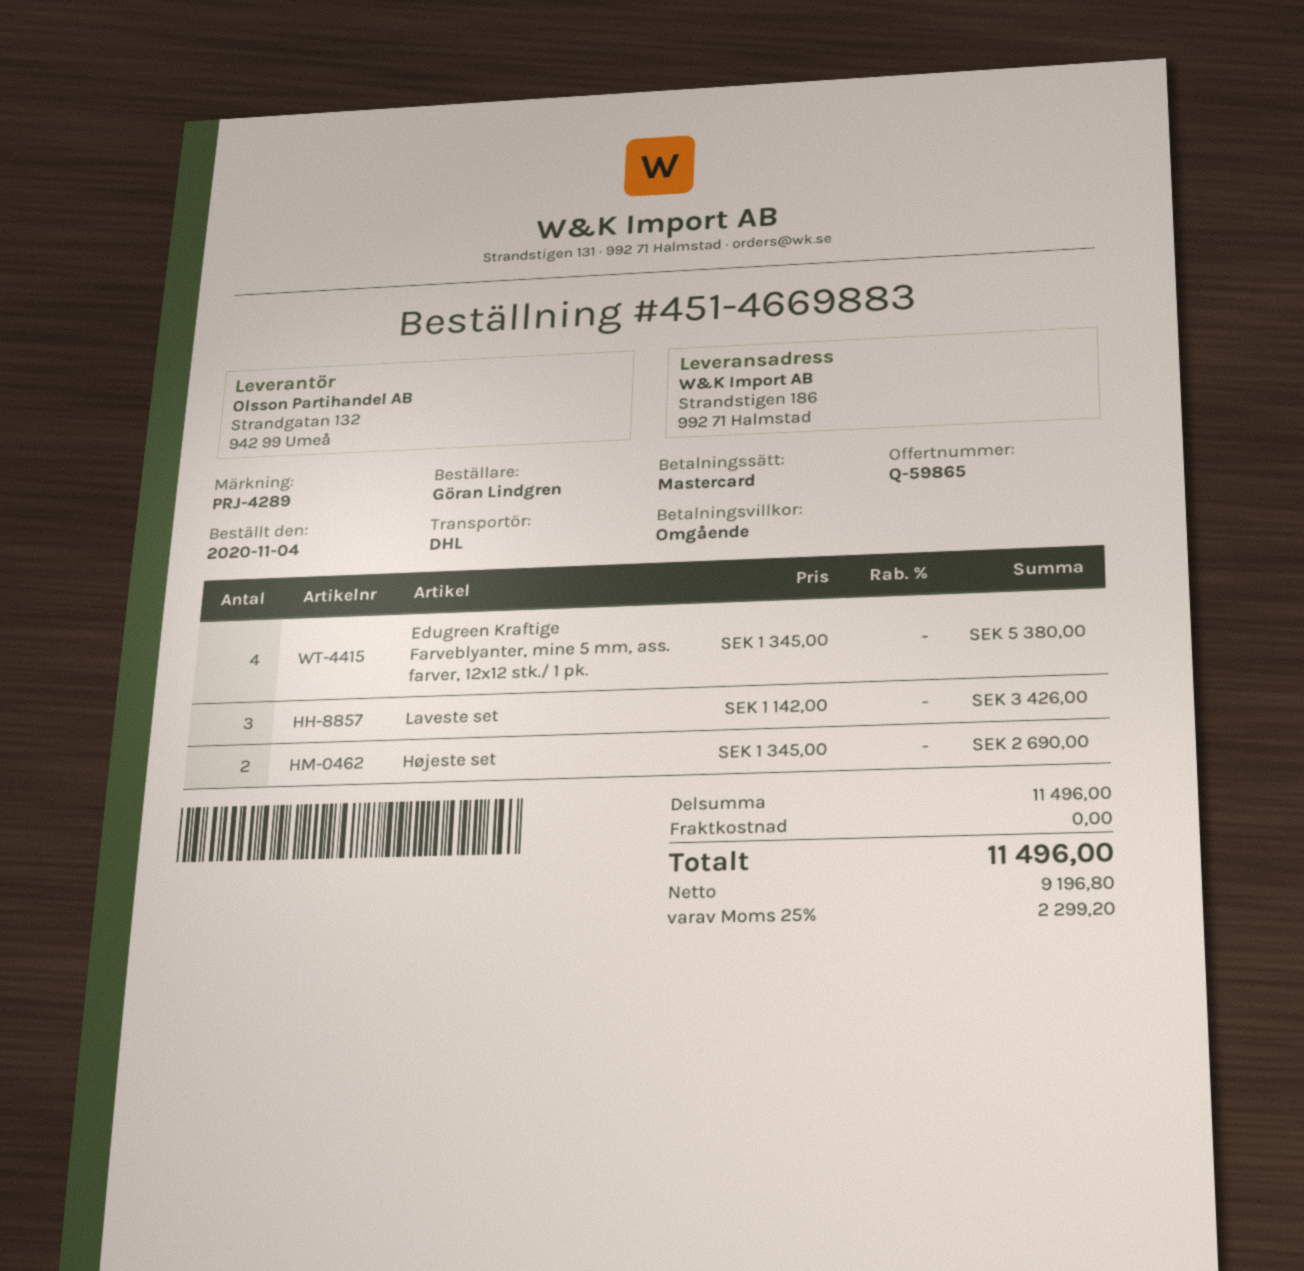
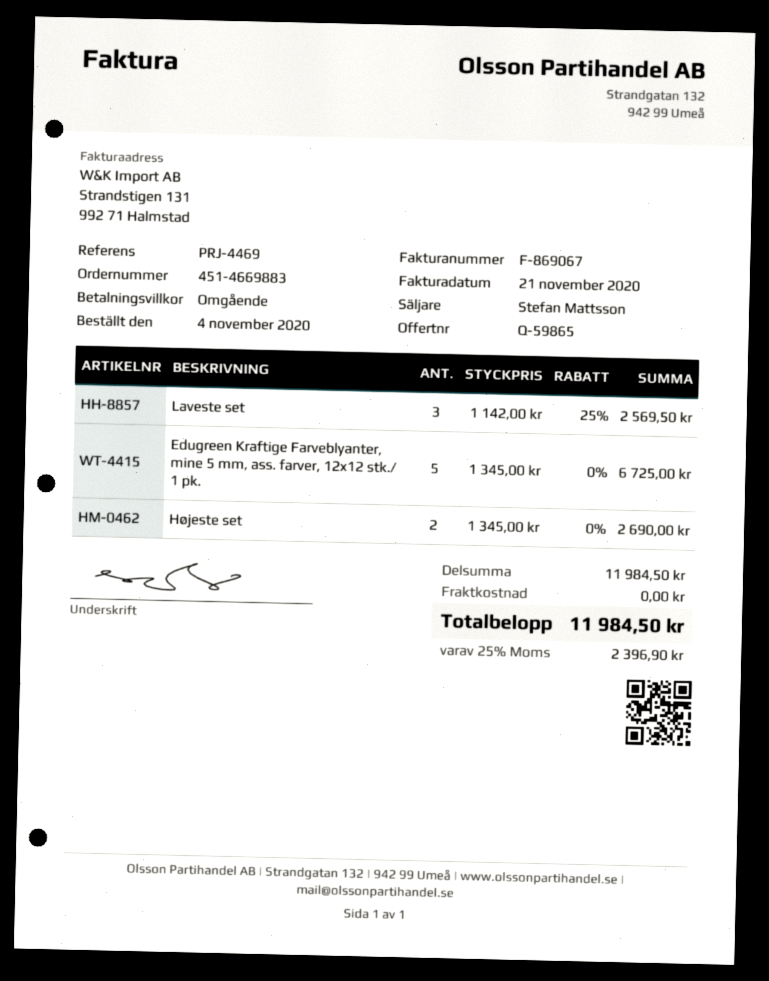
reference: PRJ-4289 -> PRJ-4469
Edugreen Kraftige Farveblyanter, mine 5 mm, ass. farver, 12x12 stk./ 1 pk.: 4 x 1345.00 = 5380.00 -> 5 x 1345.00 = 6725.00
Laveste set: 3 x 1142.00 = 3426.00 -> 3 x 1142.00 - 25% = 2569.50
subtotal: 11496.00 -> 11984.50
tax: 25% = 2299.20 -> 25% = 2396.90
total: 11496.00 -> 11984.50

